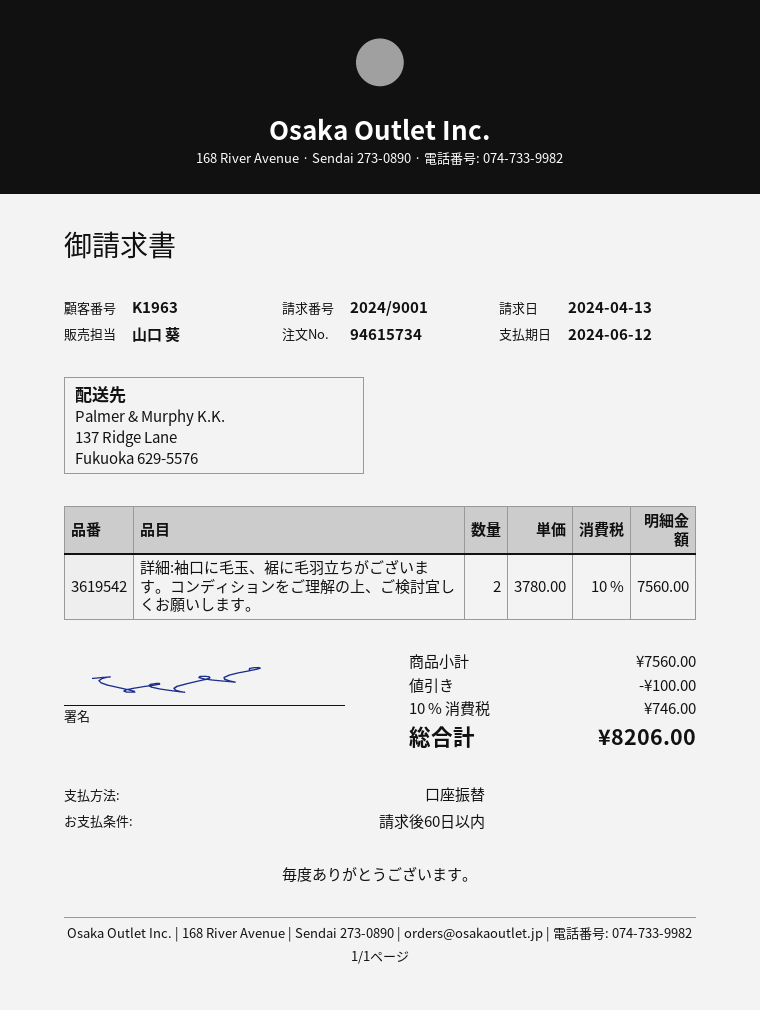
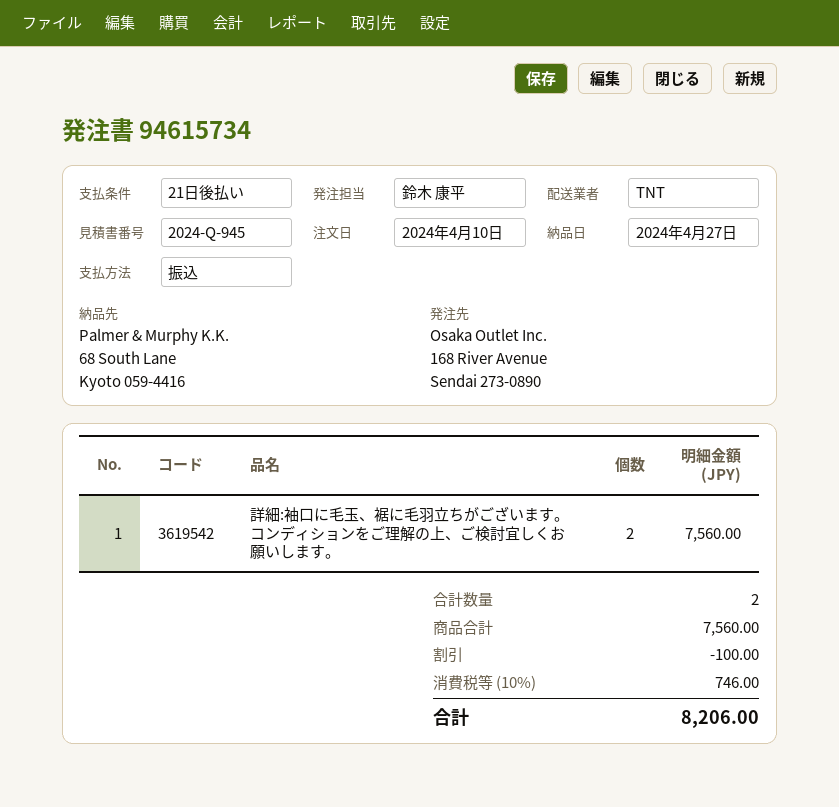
payment terms: 60 days -> 21 days
payment method: direct debit -> bank transfer
ship to: 137 Ridge Lane, Fukuoka 629-5576 -> 68 South Lane, Kyoto 059-4416

